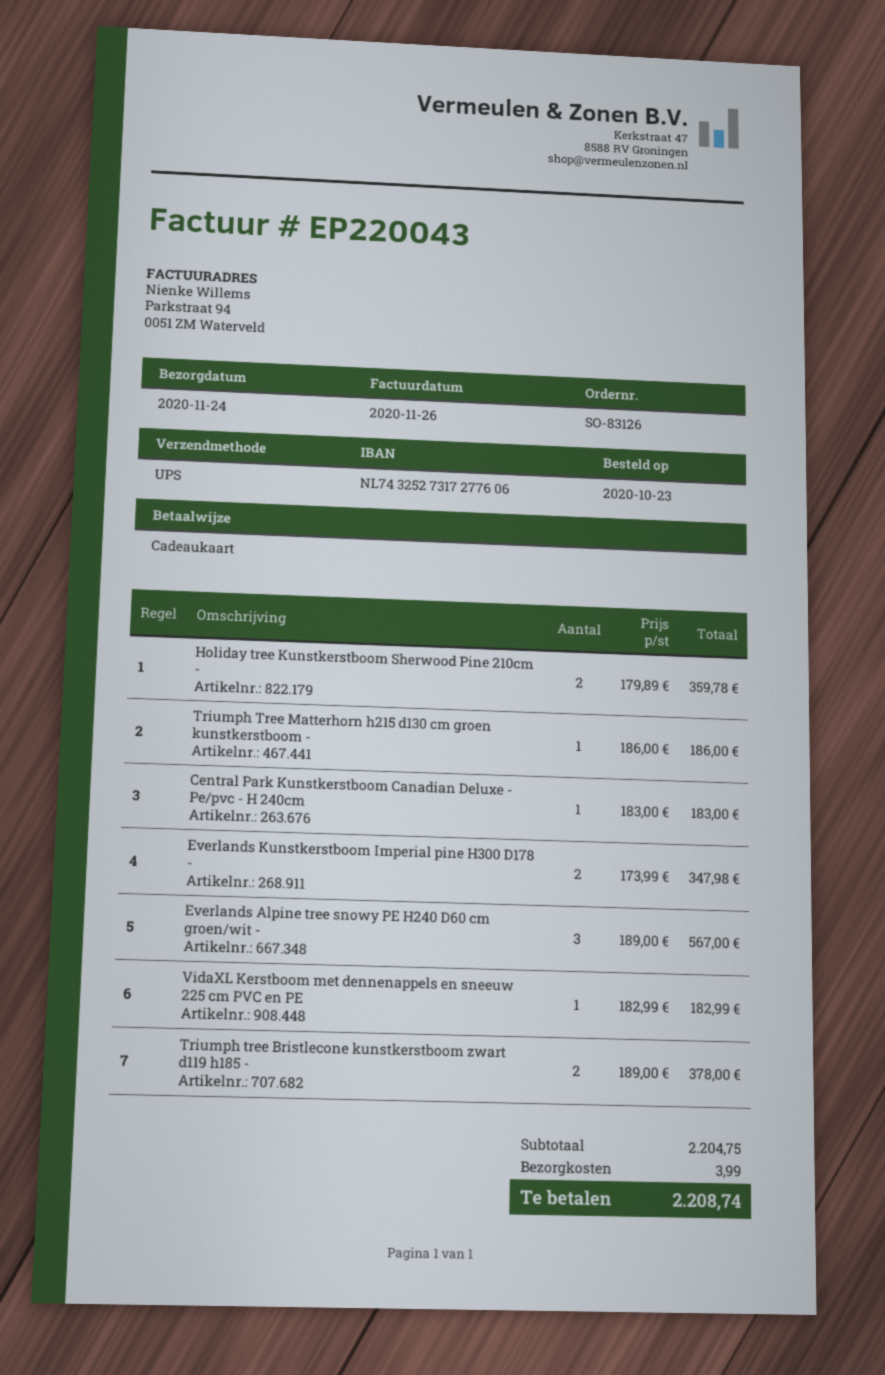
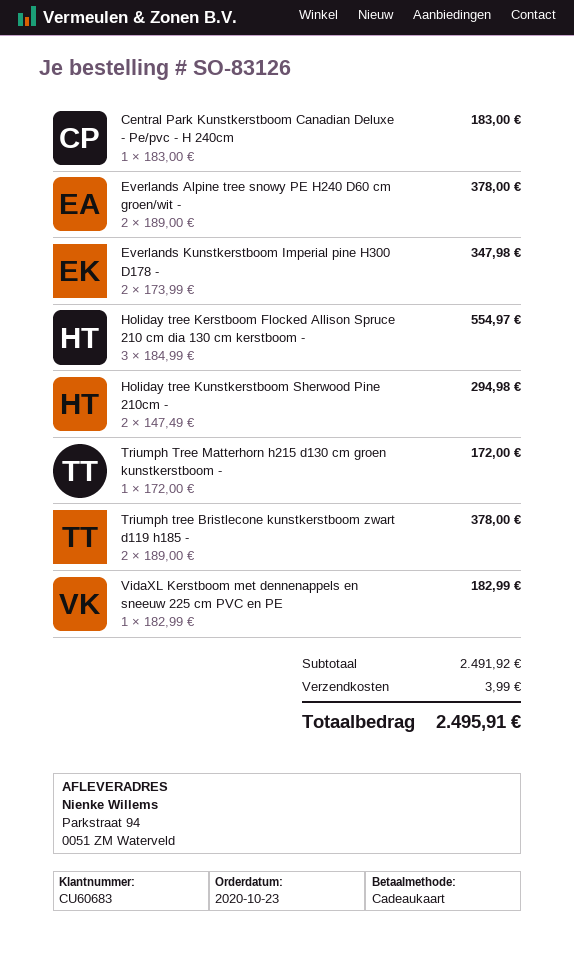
Holiday tree Kunstkerstboom Sherwood Pine 210cm -: 2 x 179.89 = 359.78 -> 2 x 147.49 = 294.98
Triumph Tree Matterhorn h215 d130 cm groen kunstkerstboom -: 1 x 186.00 = 186.00 -> 1 x 172.00 = 172.00
Everlands Alpine tree snowy PE H240 D60 cm groen/wit -: 3 x 189.00 = 567.00 -> 2 x 189.00 = 378.00
Holiday tree Kerstboom Flocked Allison Spruce 210 cm dia 130 cm kerstboom -: none -> 3 x 184.99 = 554.97
subtotal: 2204.75 -> 2491.92
total: 2208.74 -> 2495.91

